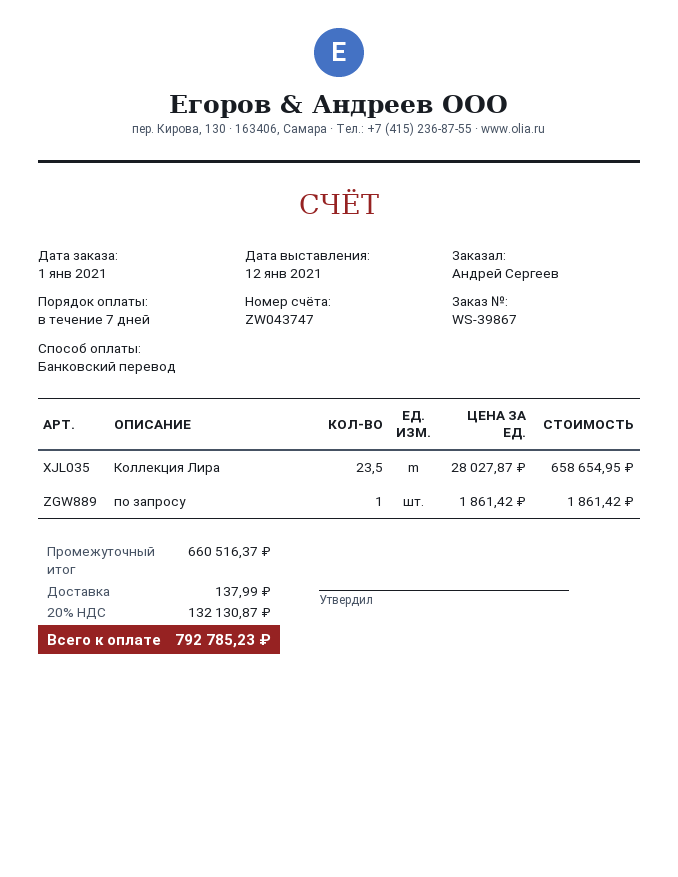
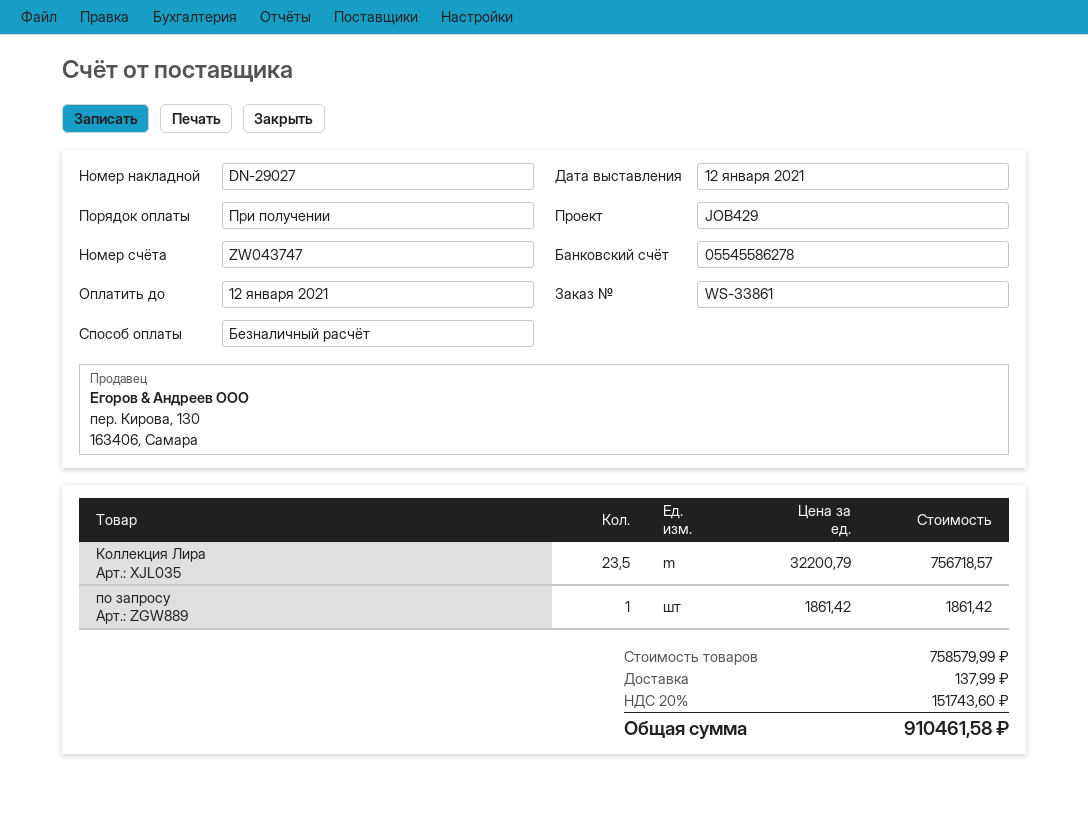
order number: WS-39867 -> WS-33861
payment terms: 7 days -> on receipt
Коллекция Лира: 23.5 x 28027.87 = 658654.95 -> 23.5 x 32200.79 = 756718.57
subtotal: 660516.37 -> 758579.99
tax: 20% = 132130.87 -> 20% = 151743.60
total: 792785.23 -> 910461.58

